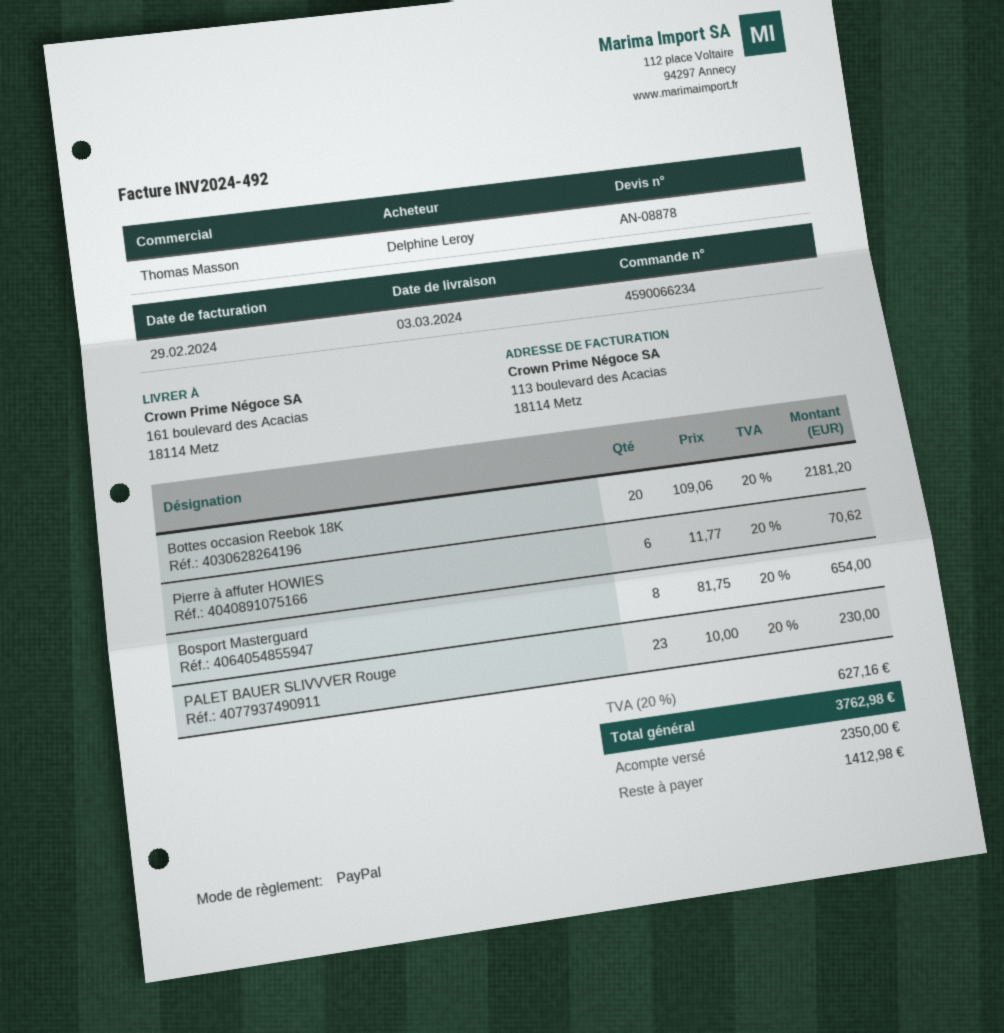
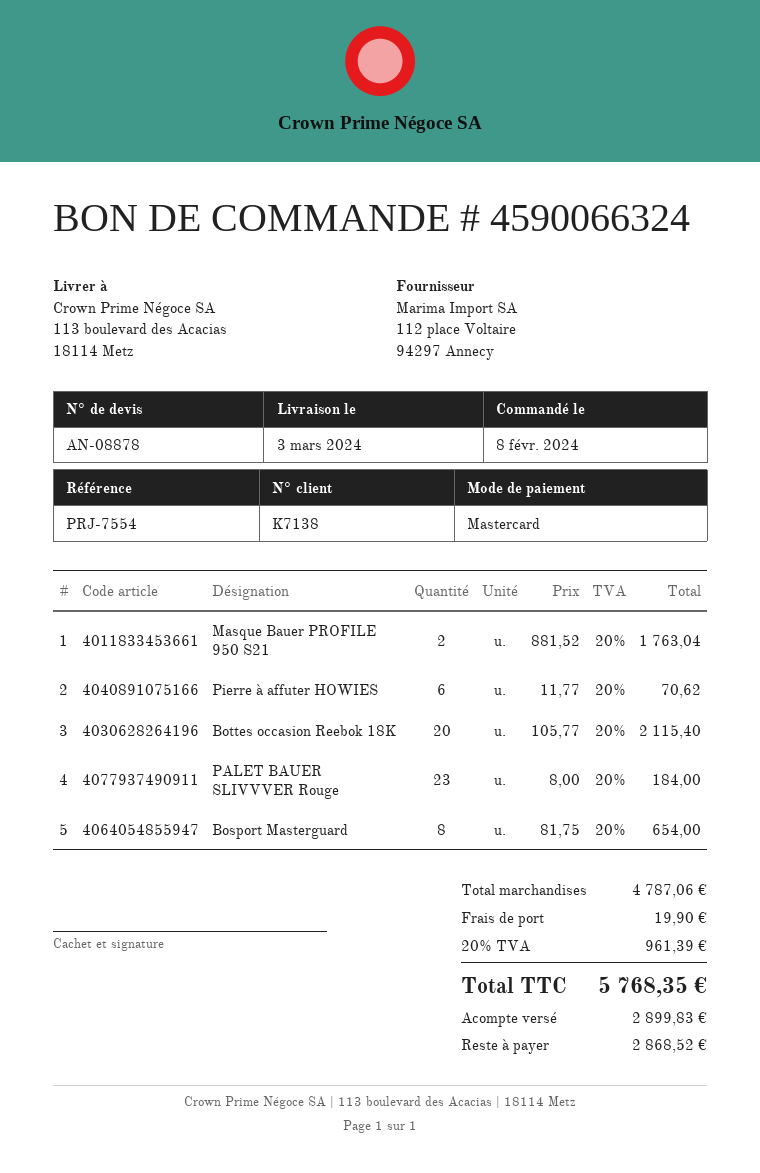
order number: 4590066234 -> 4590066324
payment method: PayPal -> Mastercard
ship to: 161 boulevard des Acacias, 18114 Metz -> 113 boulevard des Acacias, 18114 Metz
Bottes occasion Reebok 18K: 20 x 109.06 = 2181.20 -> 20 x 105.77 = 2115.40
PALET BAUER SLIVVVER Rouge: 23 x 10.00 = 230.00 -> 23 x 8.00 = 184.00
Masque Bauer PROFILE 950 S21: none -> 2 x 881.52 = 1763.04
shipping: none -> 19.90
tax: 20% = 627.16 -> 20% = 961.39
total: 3762.98 -> 5768.35
deposit: 2350.00 -> 2899.83
balance: 1412.98 -> 2868.52

